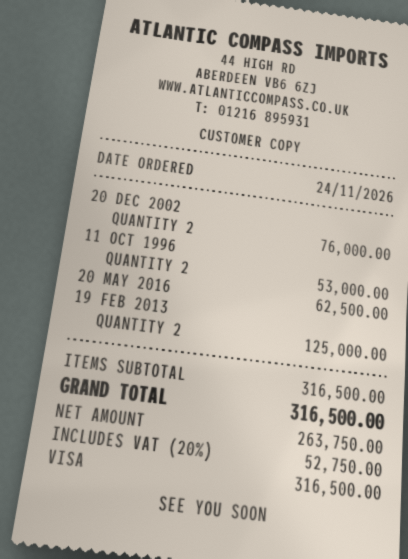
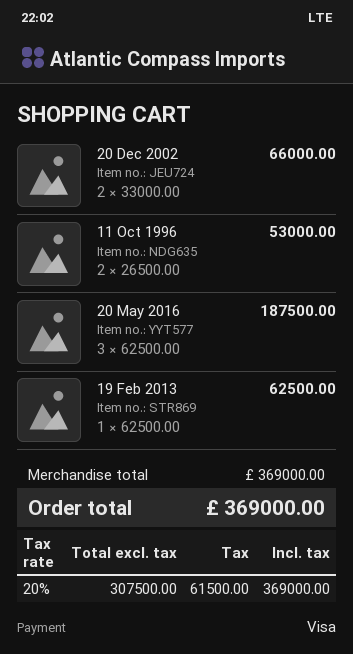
20 DEC 2002: 2 for 76000.00 -> 2 for 66000.00
20 MAY 2016: 1 for 62500.00 -> 3 for 187500.00
19 FEB 2013: 2 for 125000.00 -> 1 for 62500.00
subtotal: 316500.00 -> 369000.00
net: 263750.00 -> 307500.00
tax: 20% = 52750.00 -> 20% = 61500.00
total: 316500.00 -> 369000.00

